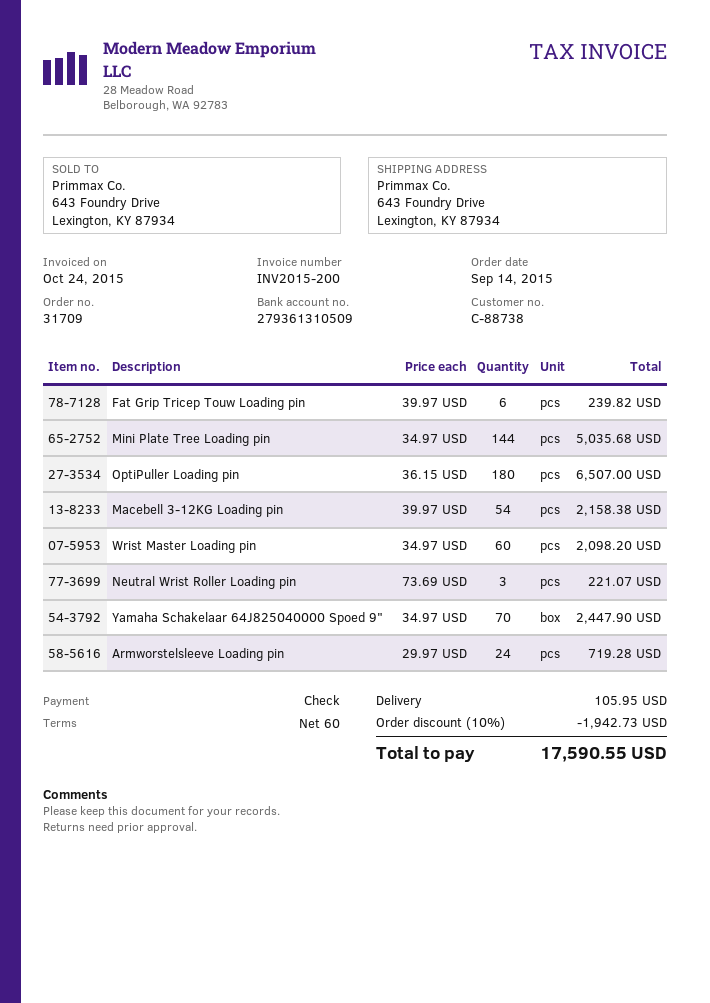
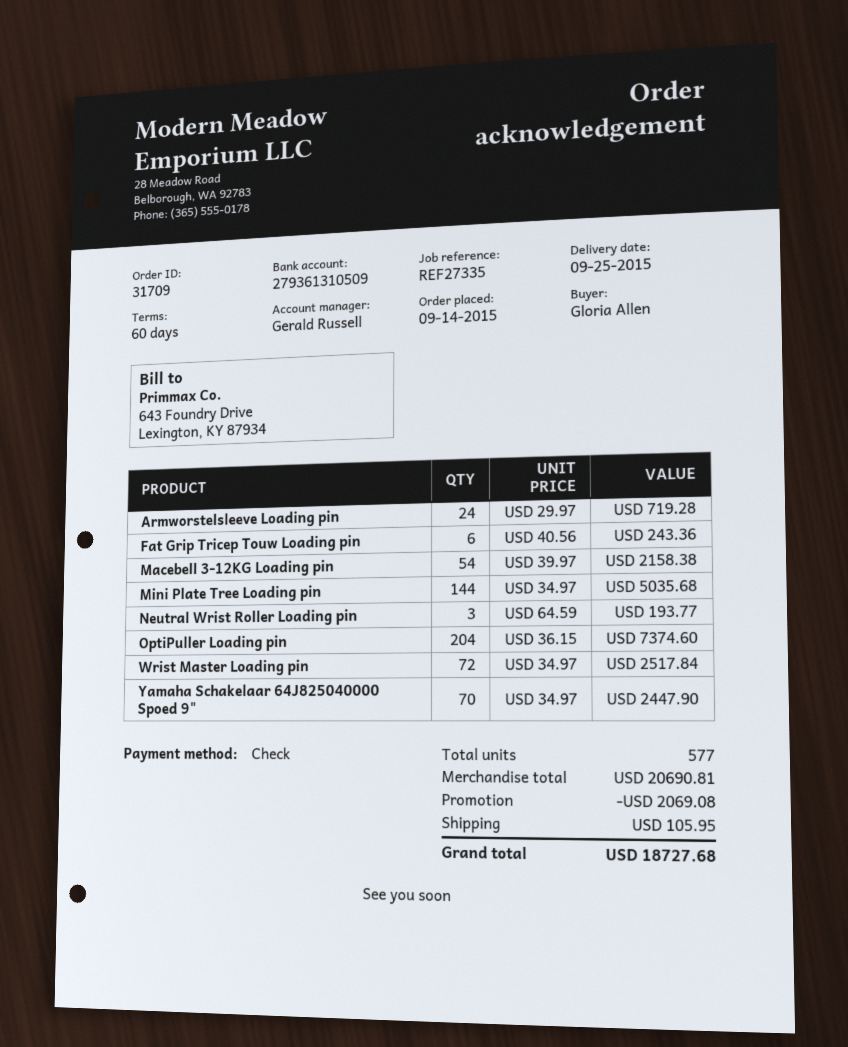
Fat Grip Tricep Touw Loading pin: 6 x 39.97 = 239.82 -> 6 x 40.56 = 243.36
OptiPuller Loading pin: 180 x 36.15 = 6507.00 -> 204 x 36.15 = 7374.60
Wrist Master Loading pin: 60 x 34.97 = 2098.20 -> 72 x 34.97 = 2517.84
Neutral Wrist Roller Loading pin: 3 x 73.69 = 221.07 -> 3 x 64.59 = 193.77
discount: 1942.73 -> 2069.08
total: 17590.55 -> 18727.68

